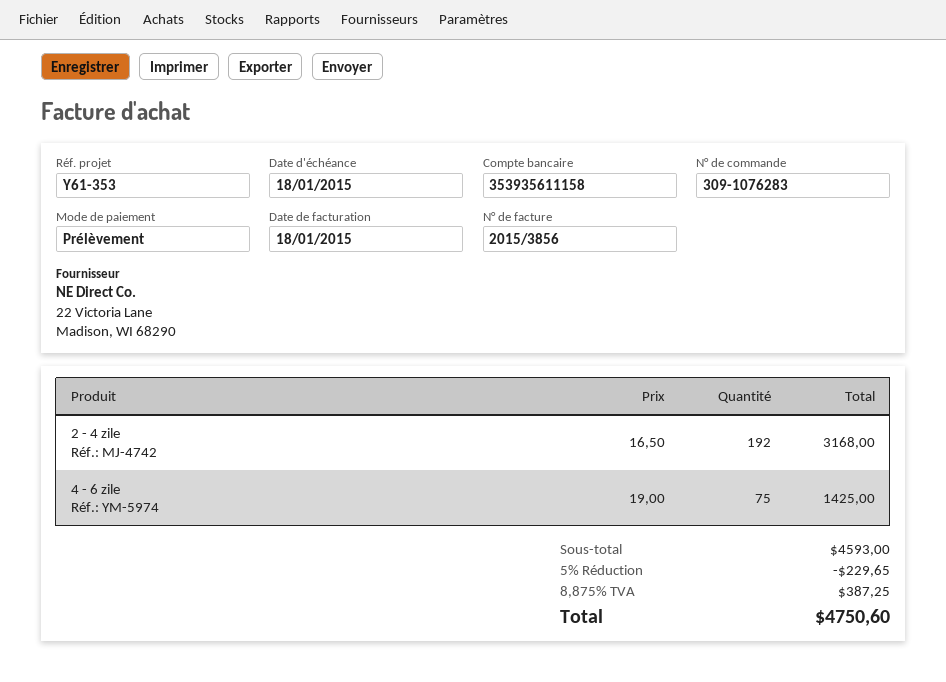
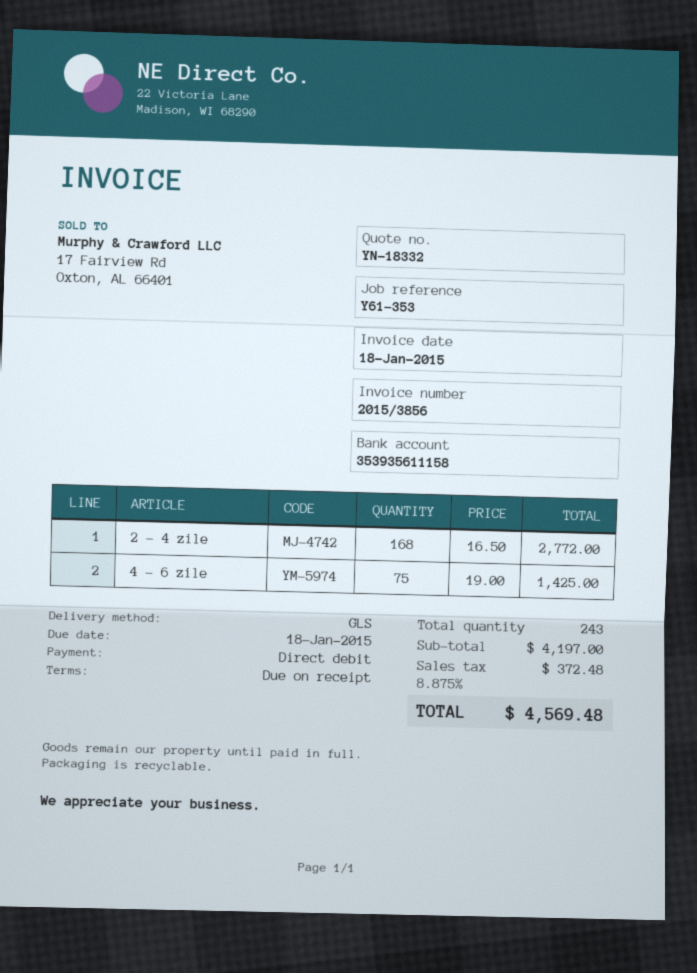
2 - 4 zile: 192 x 16.50 = 3168.00 -> 168 x 16.50 = 2772.00
subtotal: 4593.00 -> 4197.00
discount: 5% = 229.65 -> none
tax: 8.875% = 387.25 -> 8.875% = 372.48
total: 4750.60 -> 4569.48

